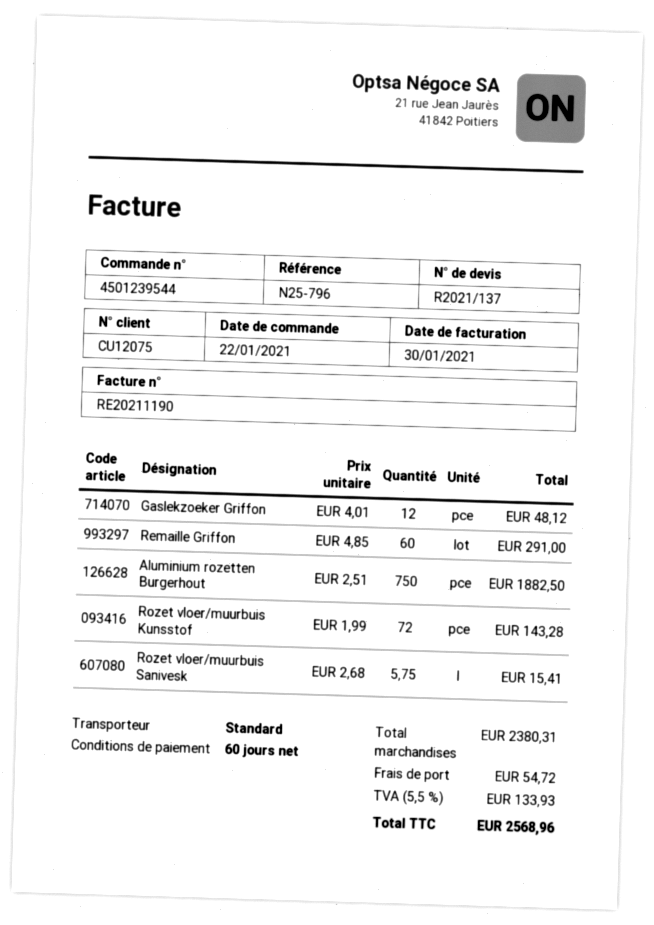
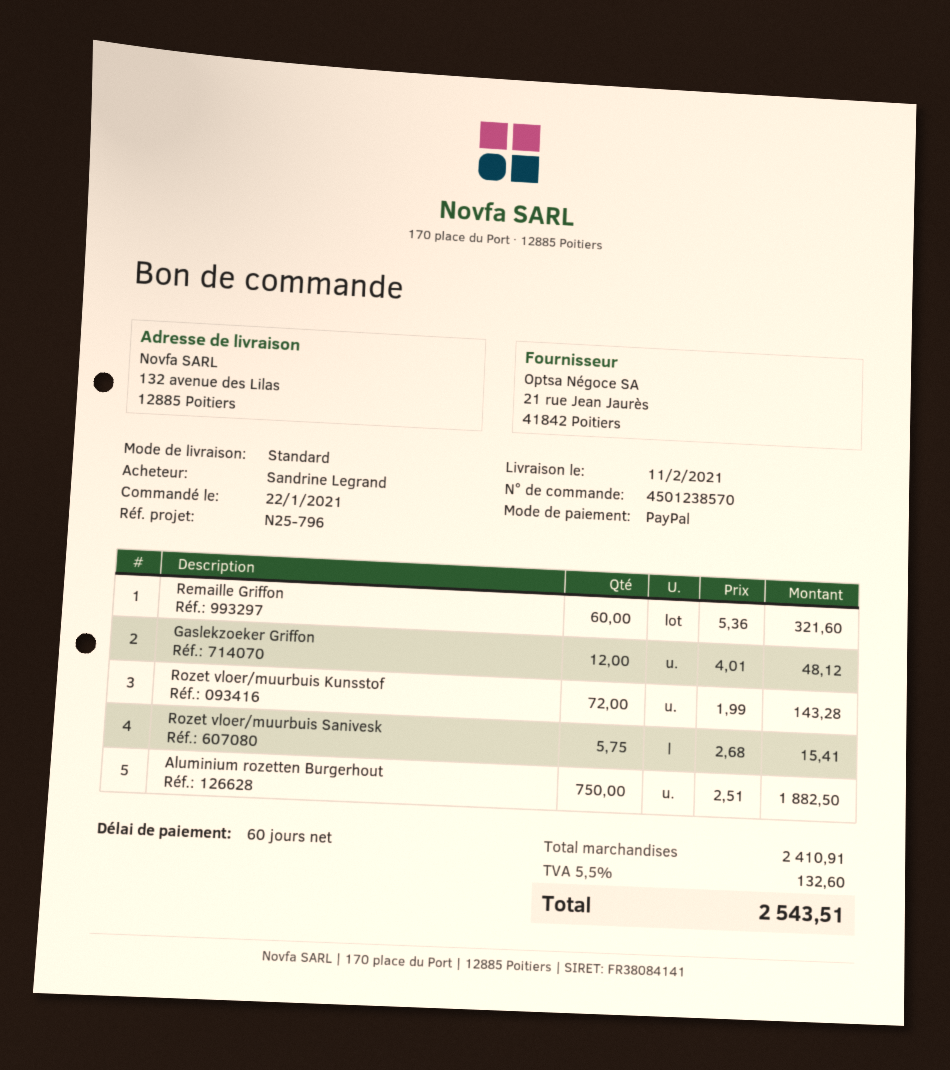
order number: 4501239544 -> 4501238570
Remaille Griffon: 60 x 4.85 = 291.00 -> 60 x 5.36 = 321.60
subtotal: 2380.31 -> 2410.91
shipping: 54.72 -> none
tax: 5.5% = 133.93 -> 5.5% = 132.60
total: 2568.96 -> 2543.51

